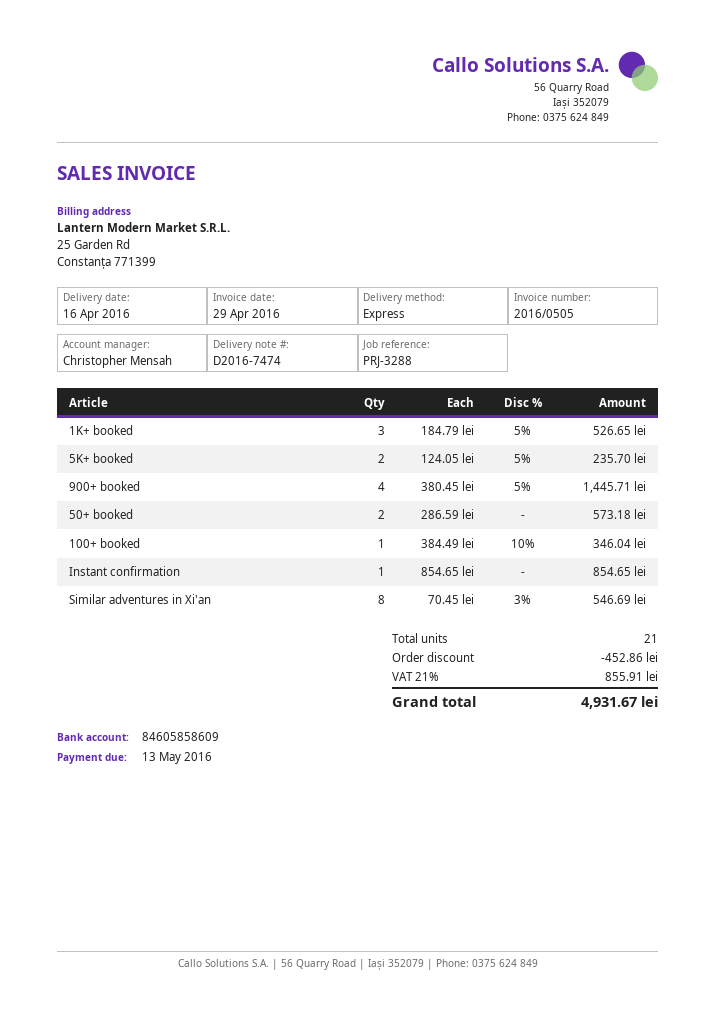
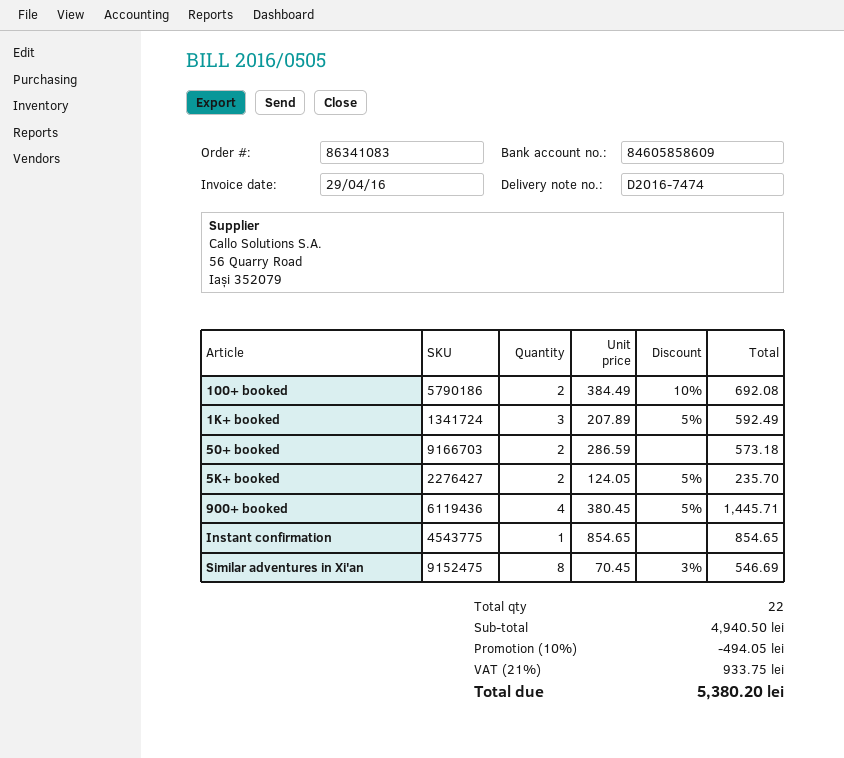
1K+ booked: 3 x 184.79 - 5% = 526.65 -> 3 x 207.89 - 5% = 592.49
100+ booked: 1 x 384.49 - 10% = 346.04 -> 2 x 384.49 - 10% = 692.08
total quantity: 21 -> 22
discount: 452.86 -> 494.05
tax: 21% = 855.91 -> 21% = 933.75
total: 4931.67 -> 5380.20

